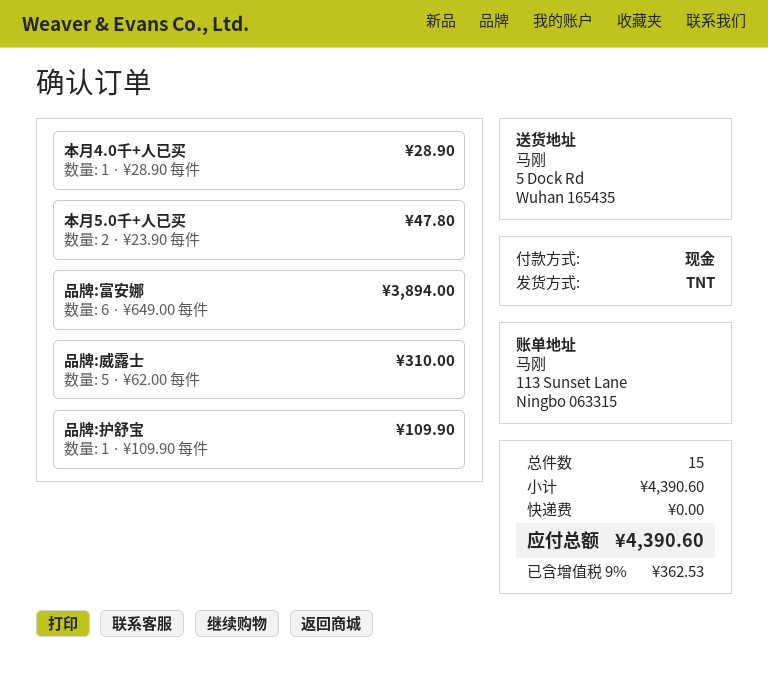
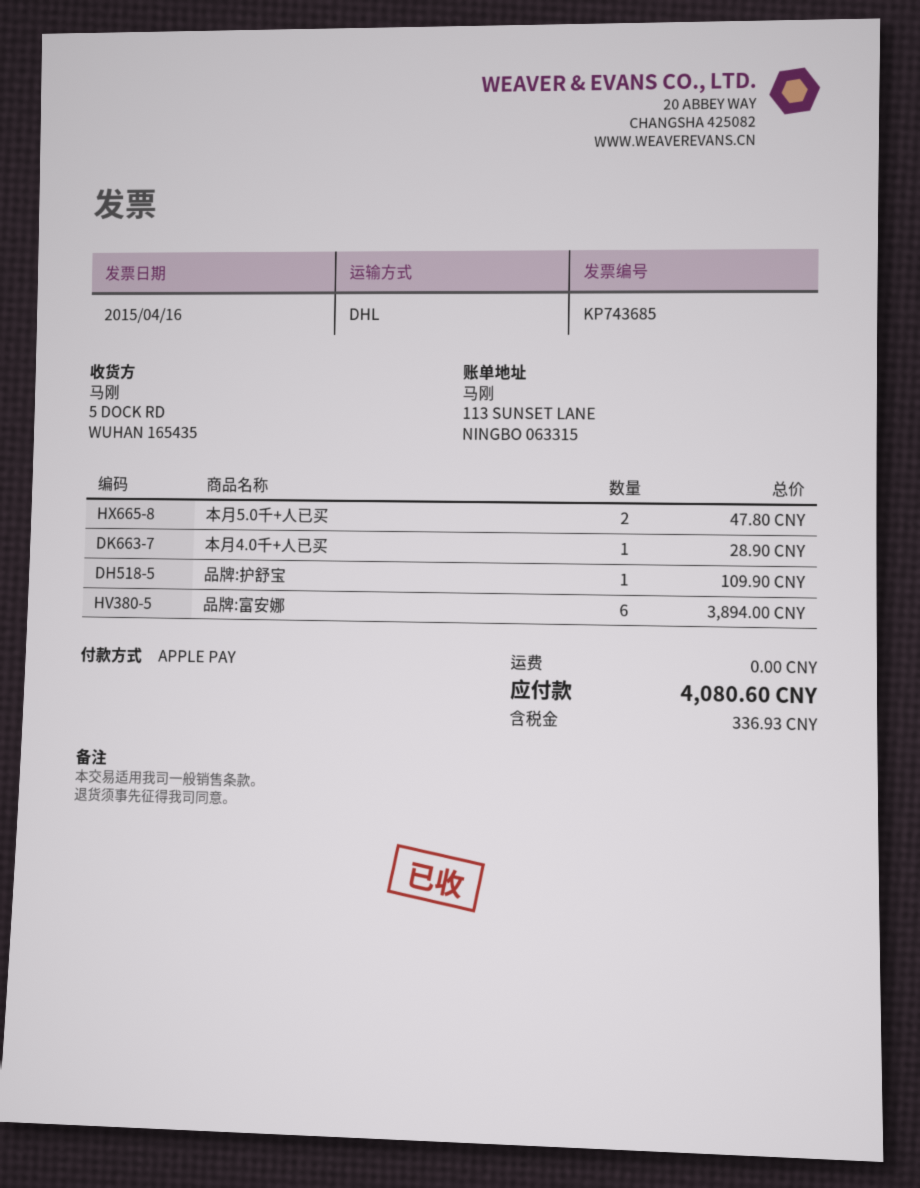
payment method: cash -> Apple Pay
shipping method: TNT -> DHL
品牌:威露士: 5 for 310.00 -> none
tax: 362.53 -> 336.93
total: 4390.60 -> 4080.60

